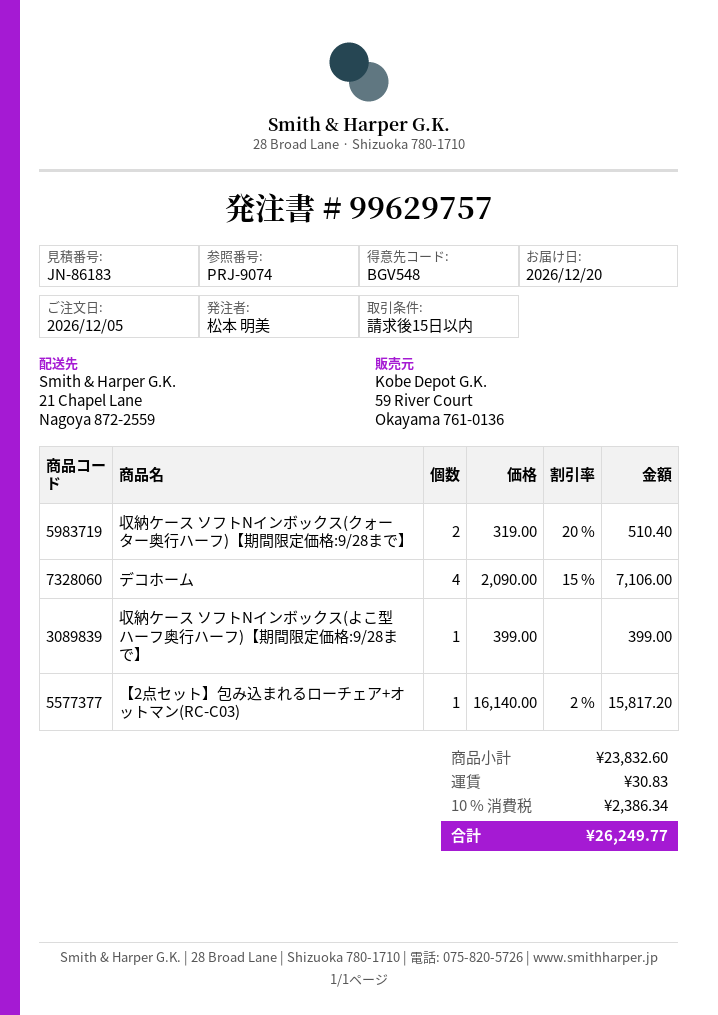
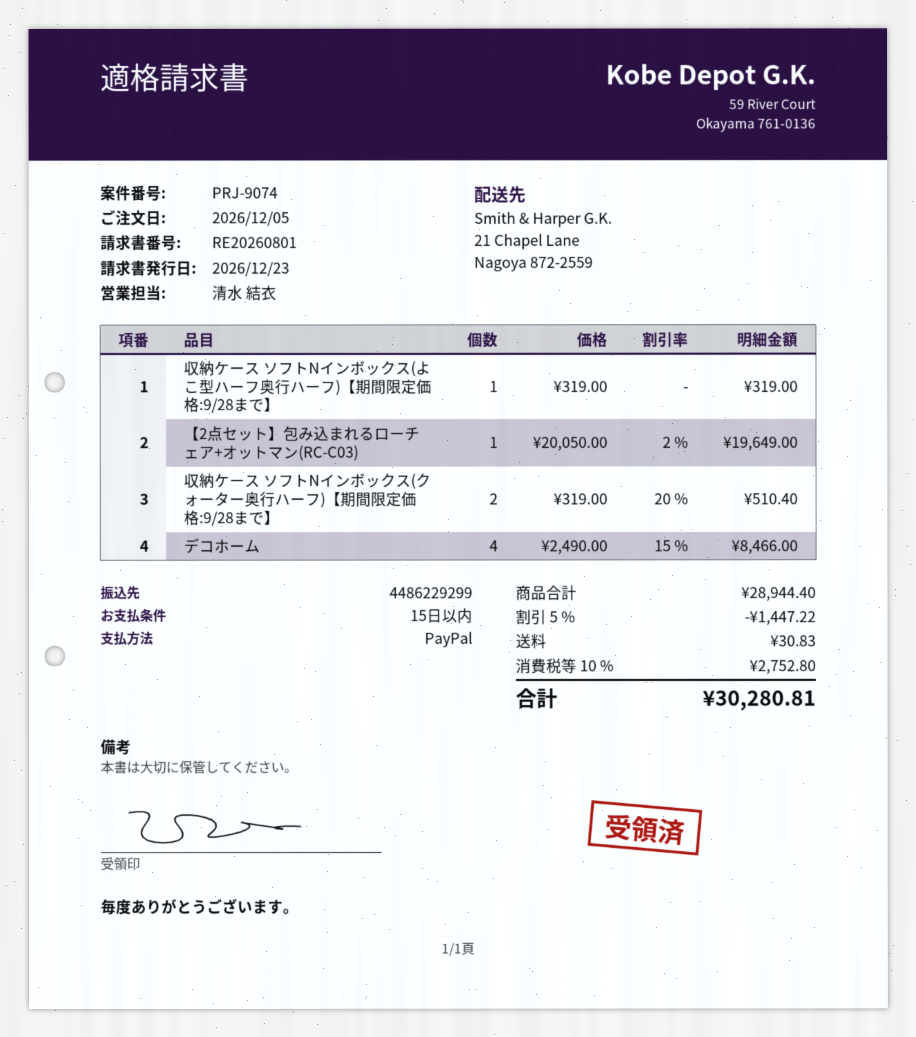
デコホーム: 4 x 2090.00 - 15% = 7106.00 -> 4 x 2490.00 - 15% = 8466.00
収納ケース ソフトNインボックス(よこ型ハーフ奥行ハーフ)【期間限定価格:9/28まで】: 1 x 399.00 = 399.00 -> 1 x 319.00 = 319.00
【2点セット】包み込まれるローチェア+オットマン(RC-C03): 1 x 16140.00 - 2% = 15817.20 -> 1 x 20050.00 - 2% = 19649.00
subtotal: 23832.60 -> 28944.40
discount: none -> 5% = 1447.22
tax: 10% = 2386.34 -> 10% = 2752.80
total: 26249.77 -> 30280.81

